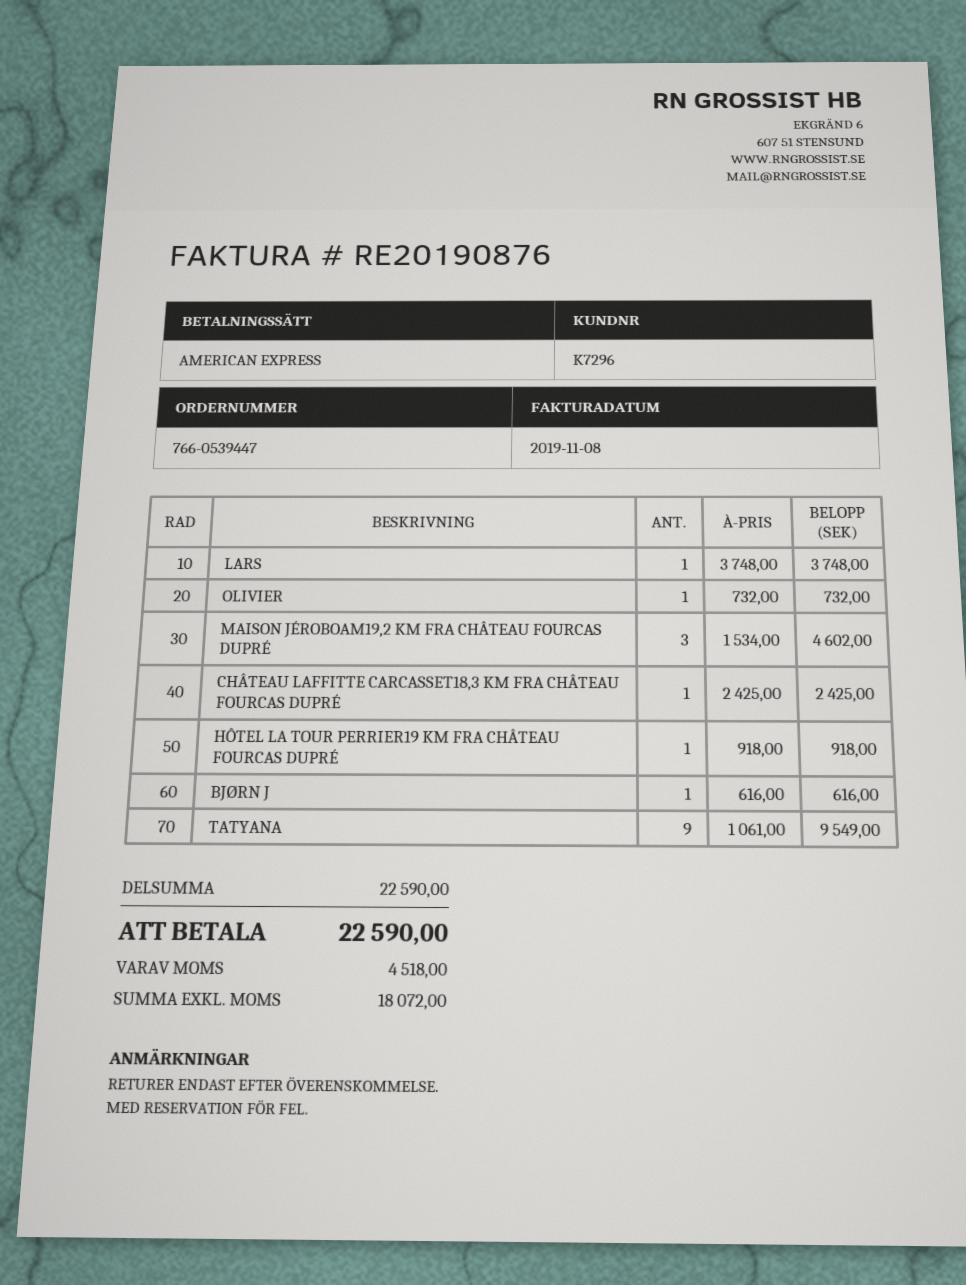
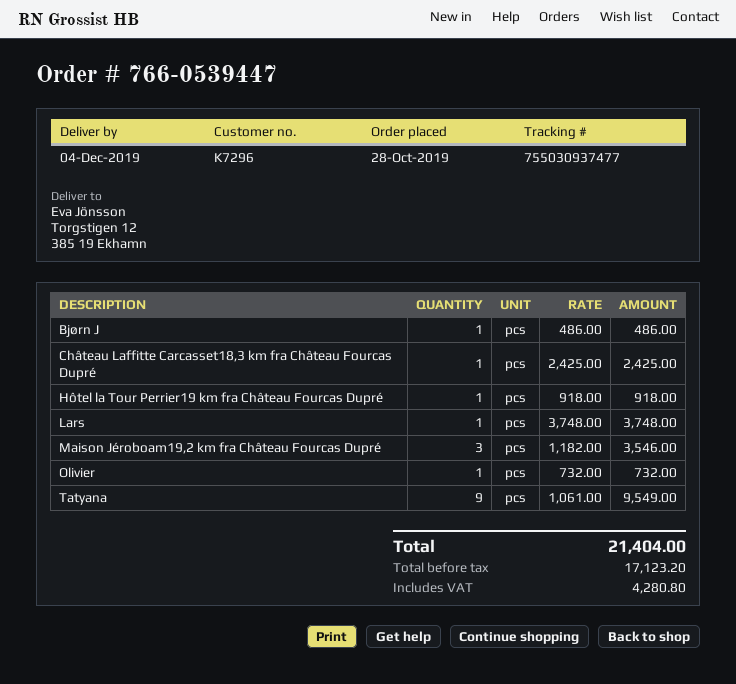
MAISON JÉROBOAM19,2 KM FRA CHÂTEAU FOURCAS DUPRÉ: 3 x 1534.00 = 4602.00 -> 3 x 1182.00 = 3546.00
BJØRN J: 1 x 616.00 = 616.00 -> 1 x 486.00 = 486.00
net: 18072.00 -> 17123.20
tax: 4518.00 -> 4280.80
total: 22590.00 -> 21404.00

